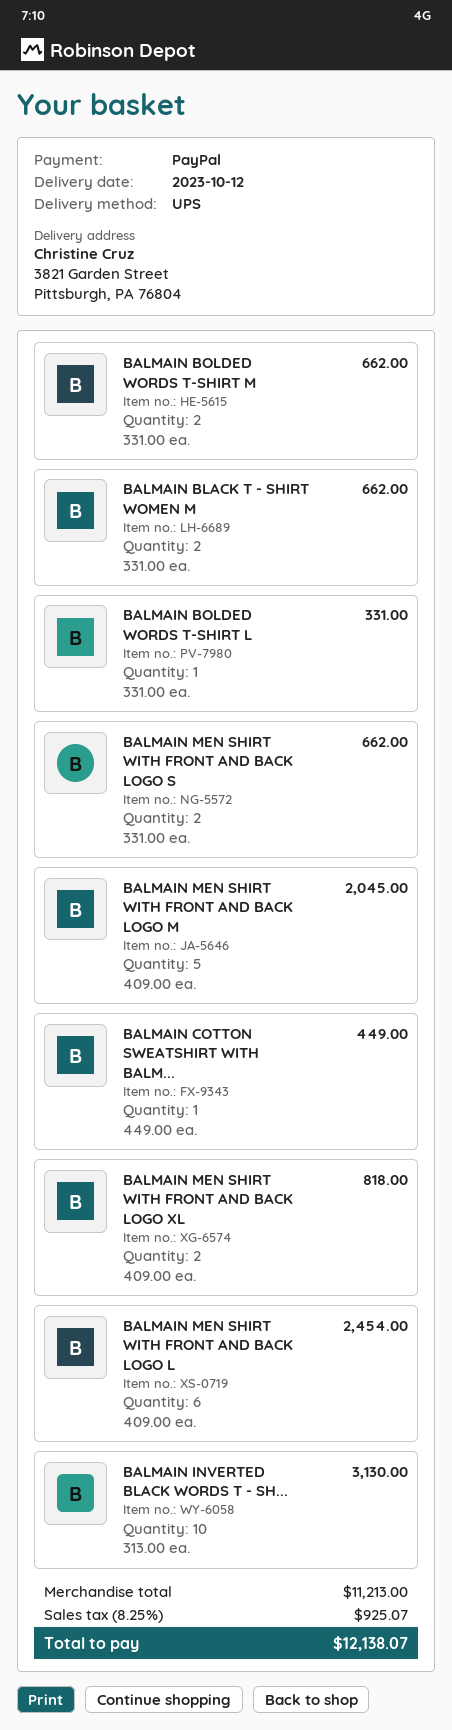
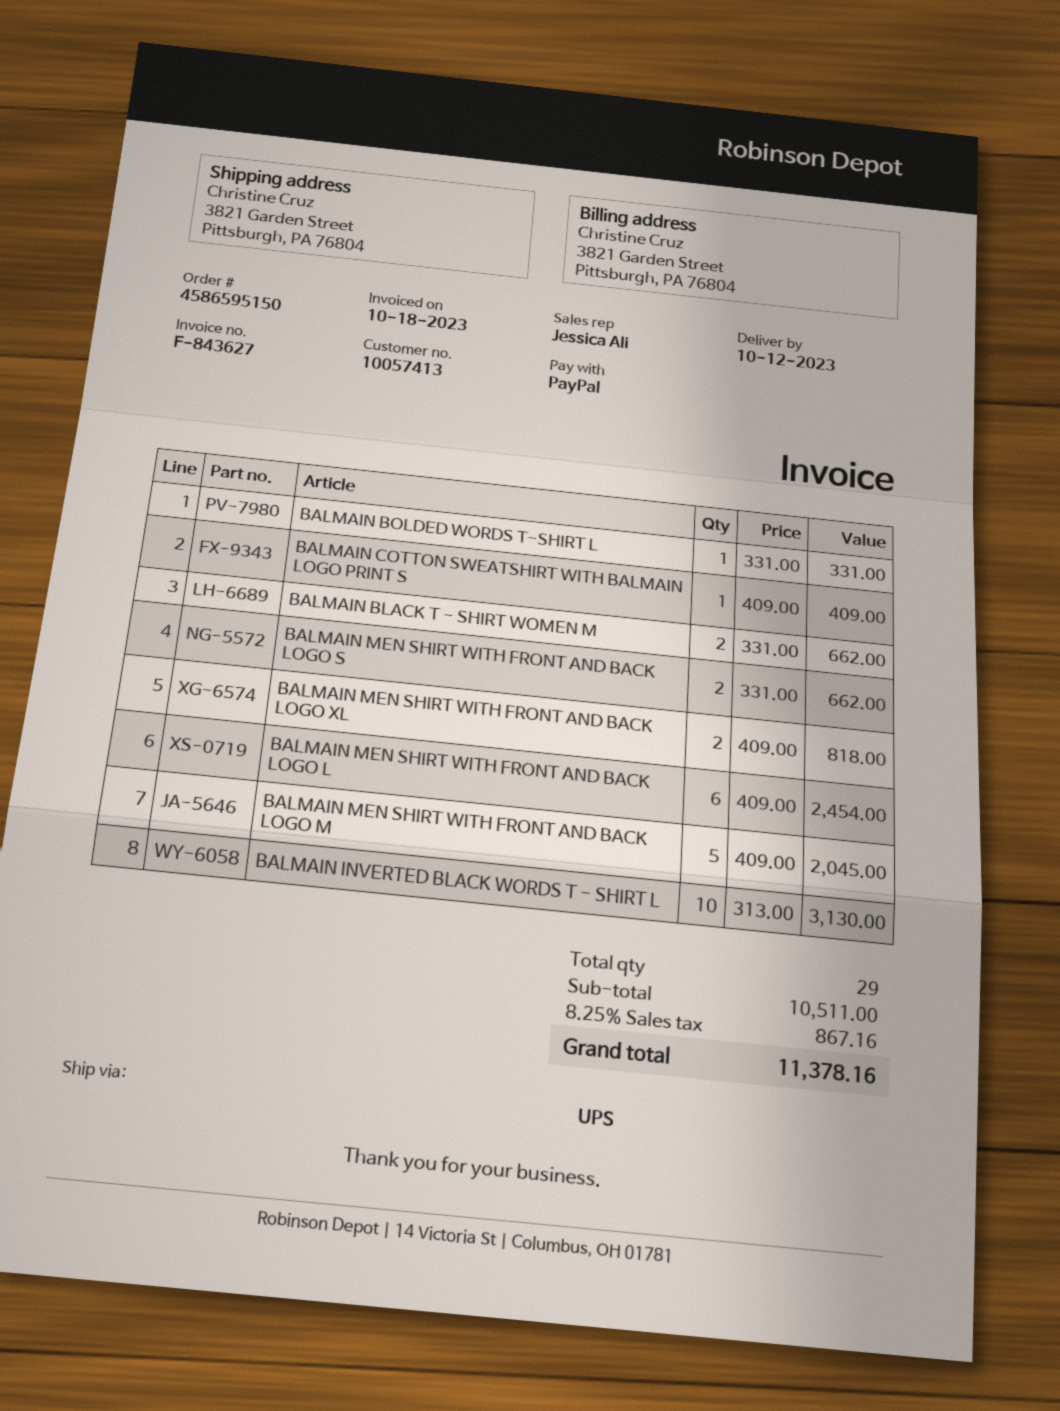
BALMAIN BOLDED WORDS T-SHIRT M: 2 x 331.00 = 662.00 -> none
BALMAIN COTTON SWEATSHIRT WITH BALM...: 1 x 449.00 = 449.00 -> 1 x 409.00 = 409.00
subtotal: 11213.00 -> 10511.00
tax: 8.25% = 925.07 -> 8.25% = 867.16
total: 12138.07 -> 11378.16

